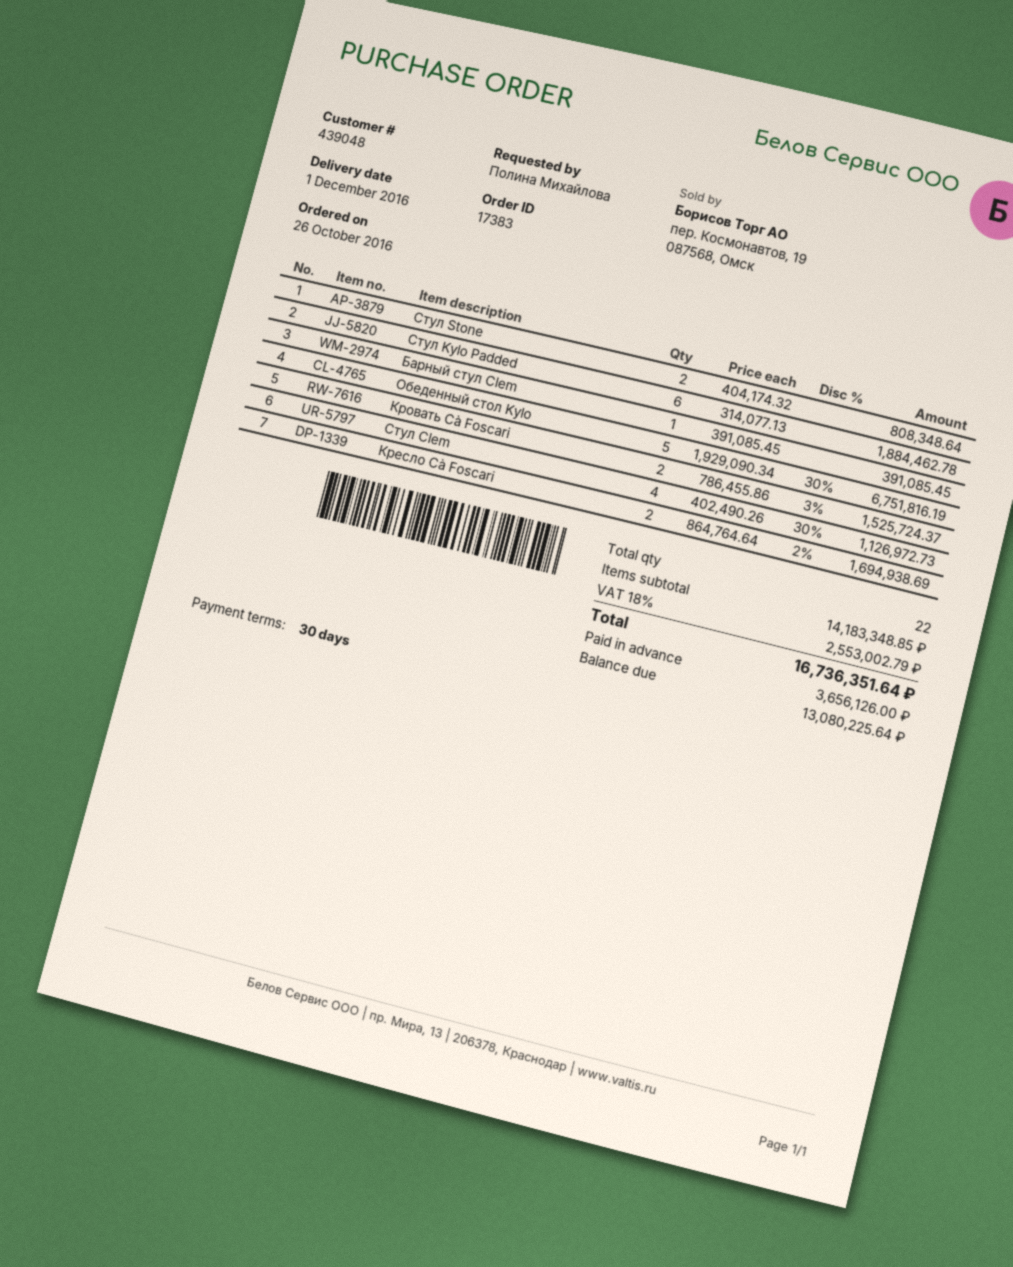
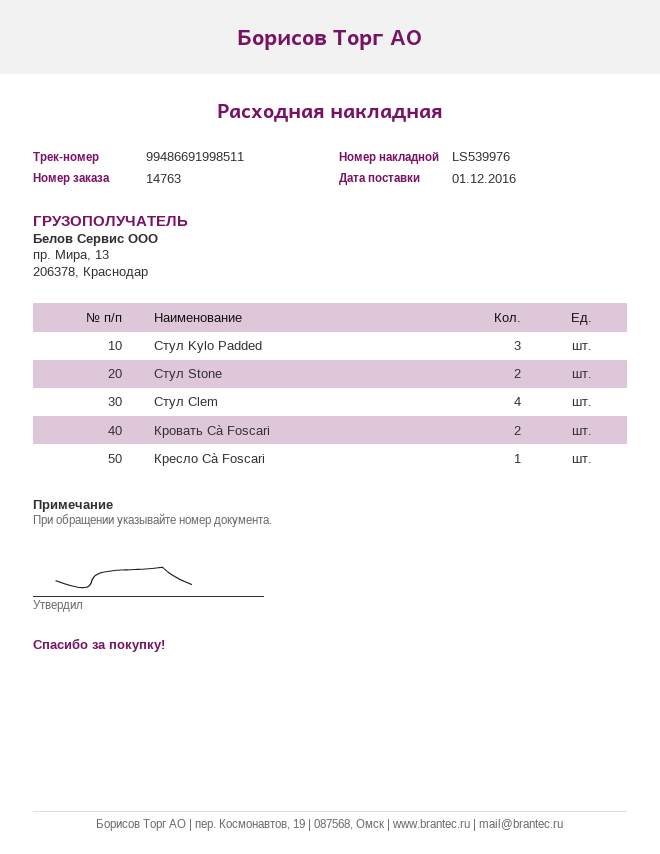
order number: 17383 -> 14763
Стул Kylo Padded: 6 -> 3
Барный стул Clem: 1 -> none
Обеденный стол Kylo: 5 -> none
Кресло Cà Foscari: 2 -> 1

